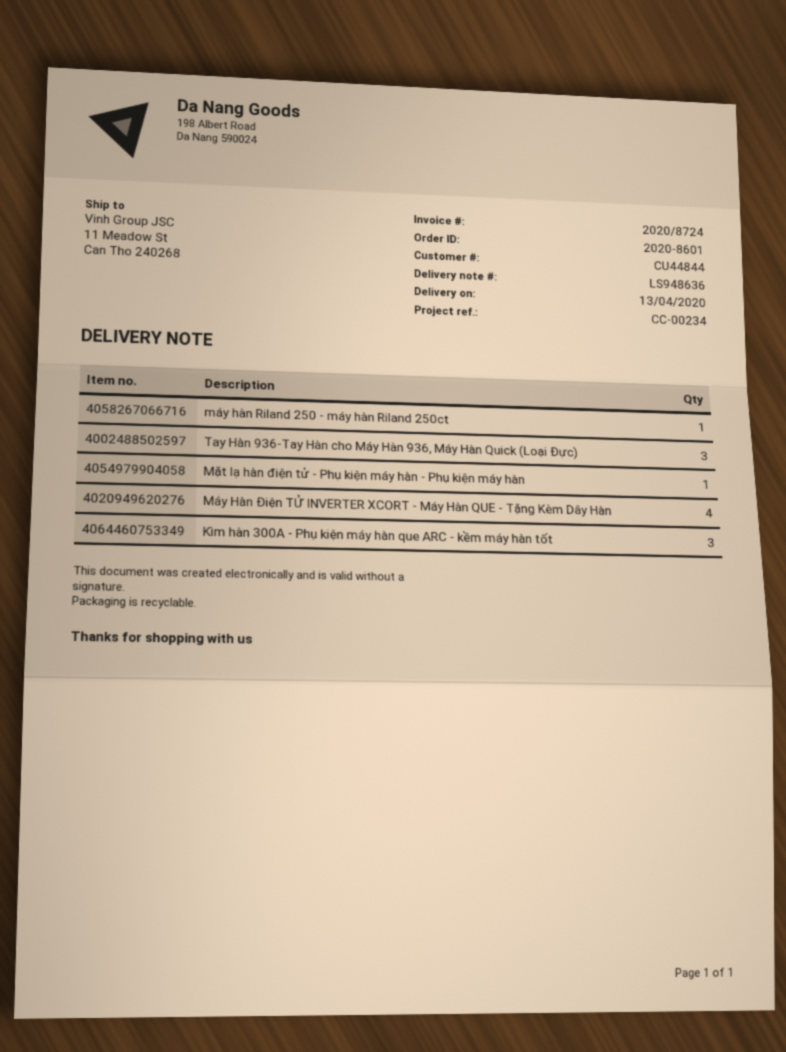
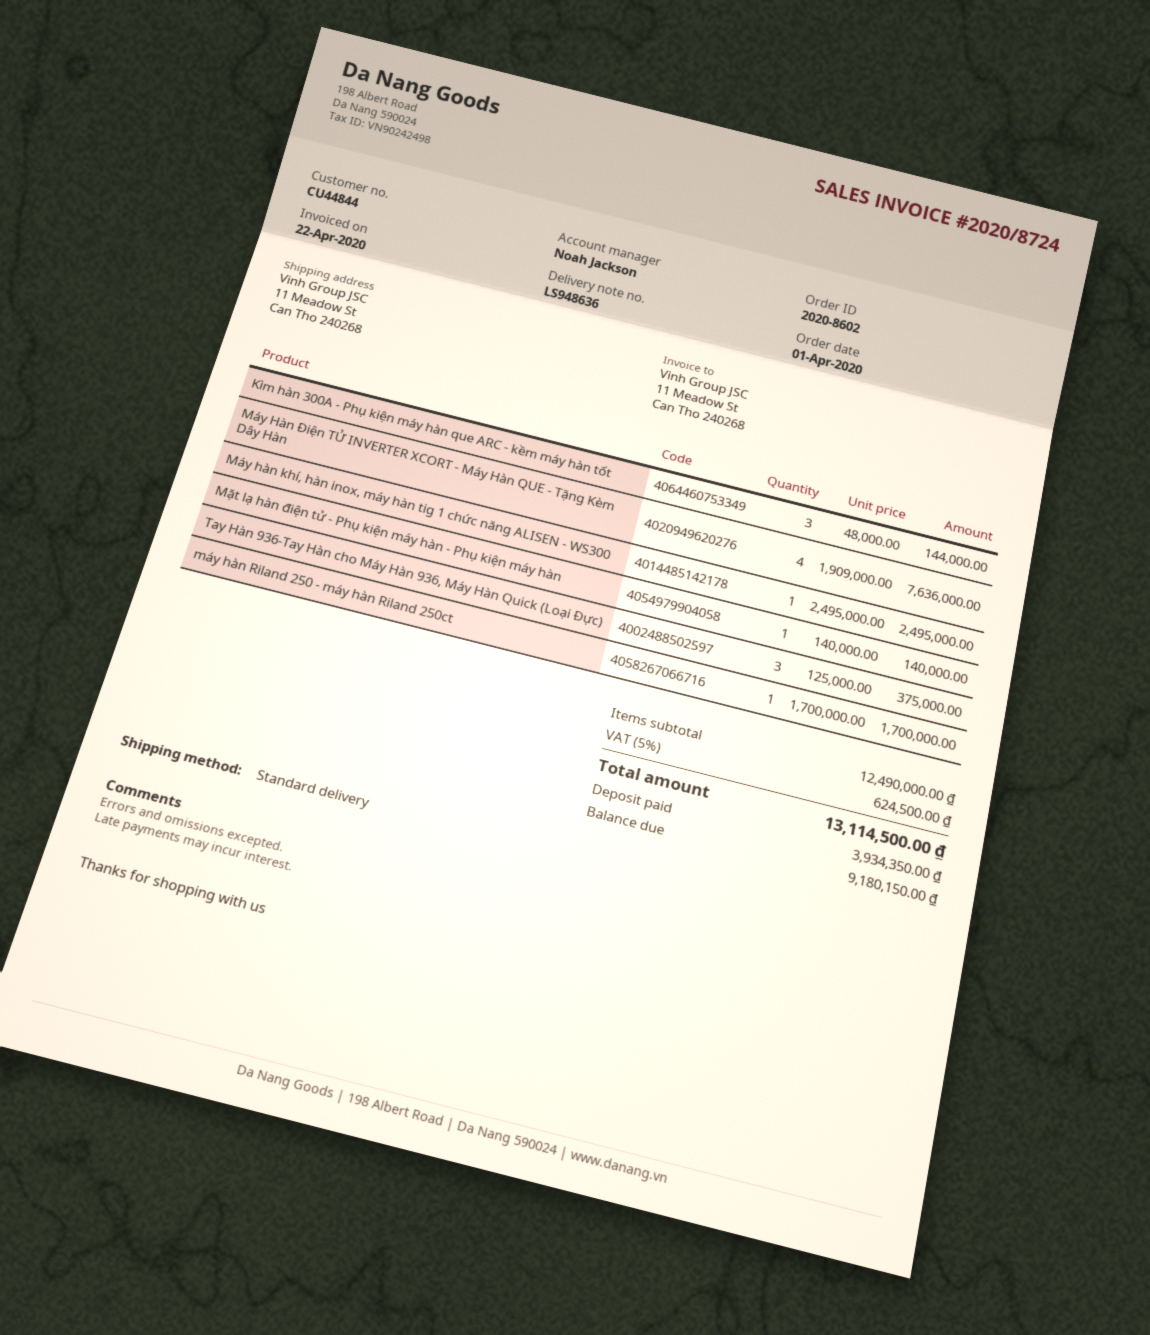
order number: 2020-8601 -> 2020-8602
Máy hàn khí, hàn inox, máy hàn tig 1 chức năng ALISEN - WS300: none -> 1

